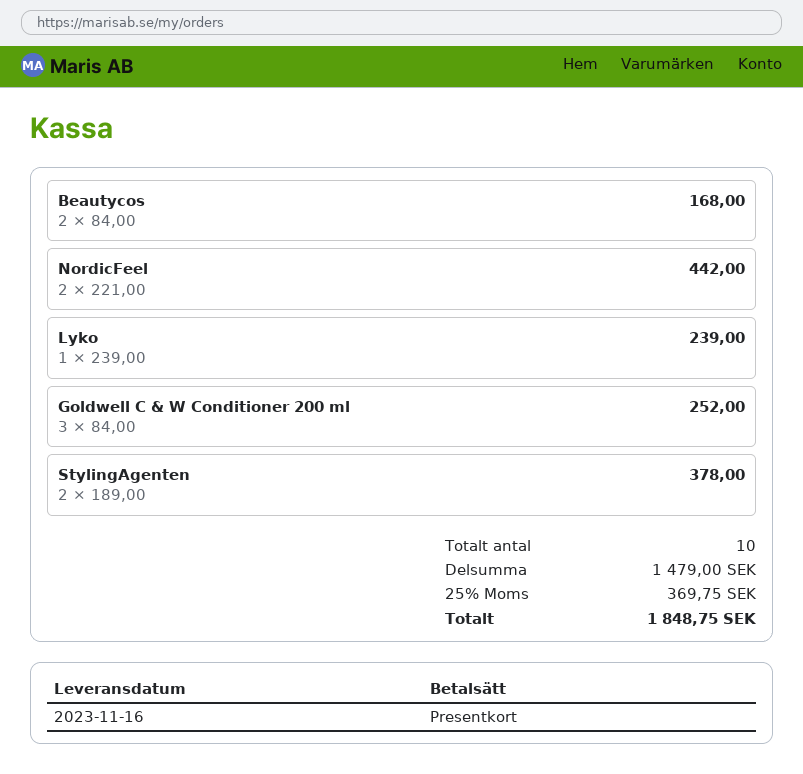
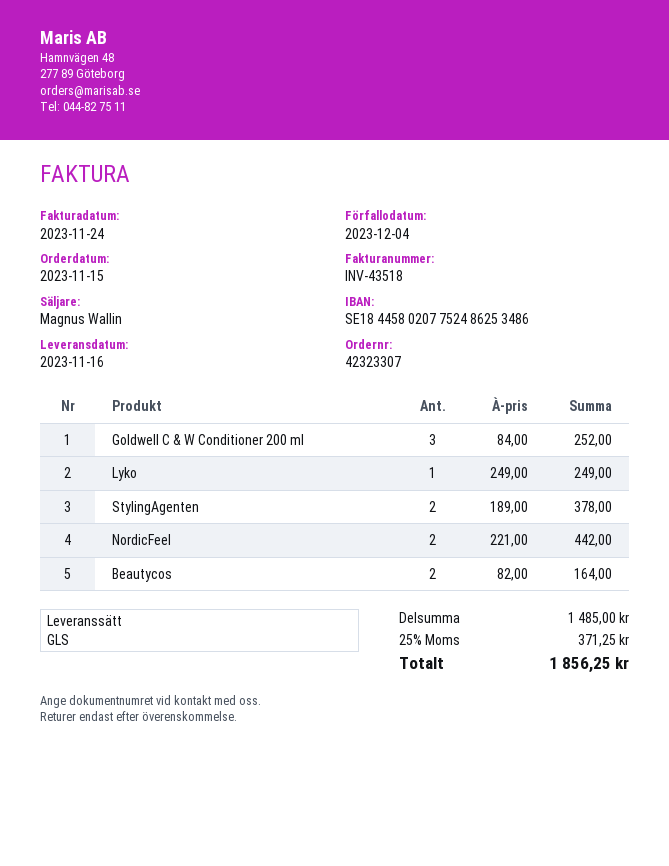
Beautycos: 2 x 84.00 = 168.00 -> 2 x 82.00 = 164.00
Lyko: 1 x 239.00 = 239.00 -> 1 x 249.00 = 249.00
subtotal: 1479.00 -> 1485.00
tax: 25% = 369.75 -> 25% = 371.25
total: 1848.75 -> 1856.25

